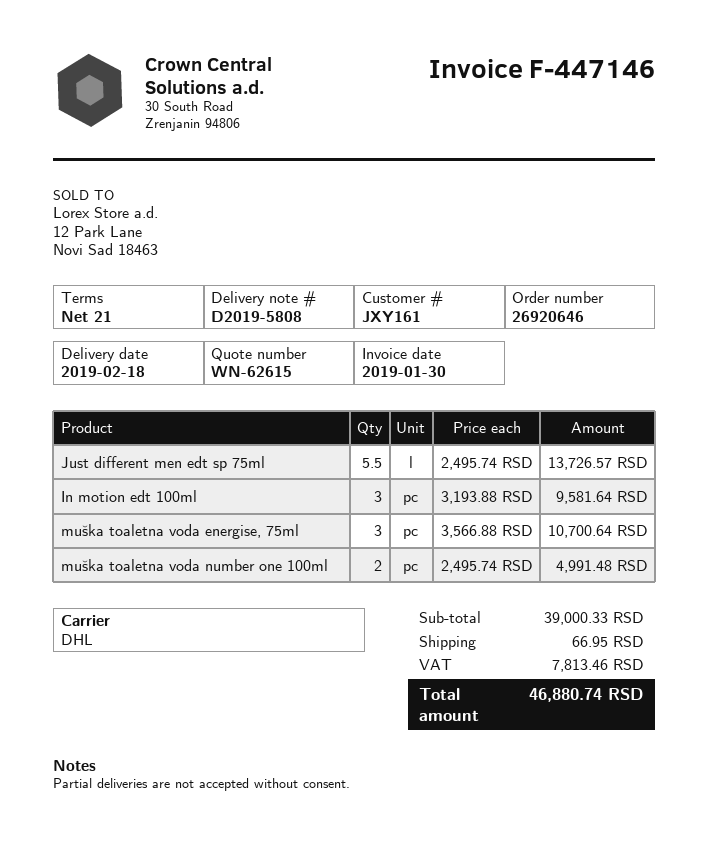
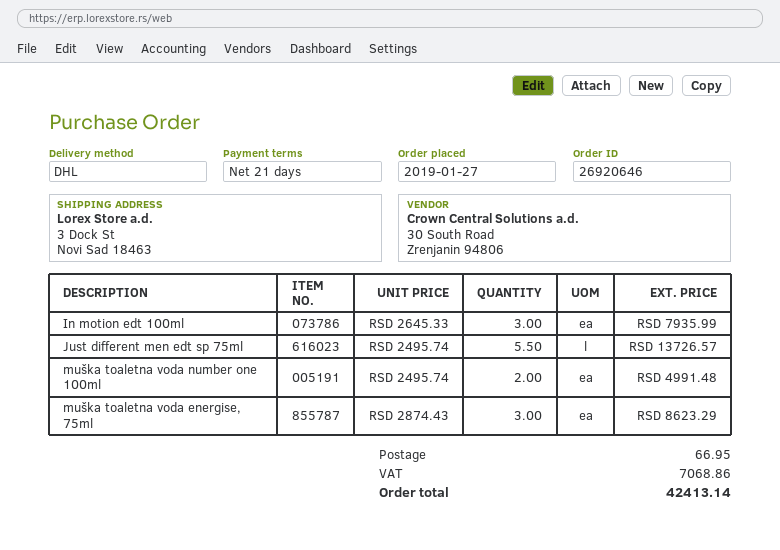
In motion edt 100ml: 3 x 3193.88 = 9581.64 -> 3 x 2645.33 = 7935.99
muška toaletna voda energise, 75ml: 3 x 3566.88 = 10700.64 -> 3 x 2874.43 = 8623.29
tax: 7813.46 -> 7068.86
total: 46880.74 -> 42413.14

